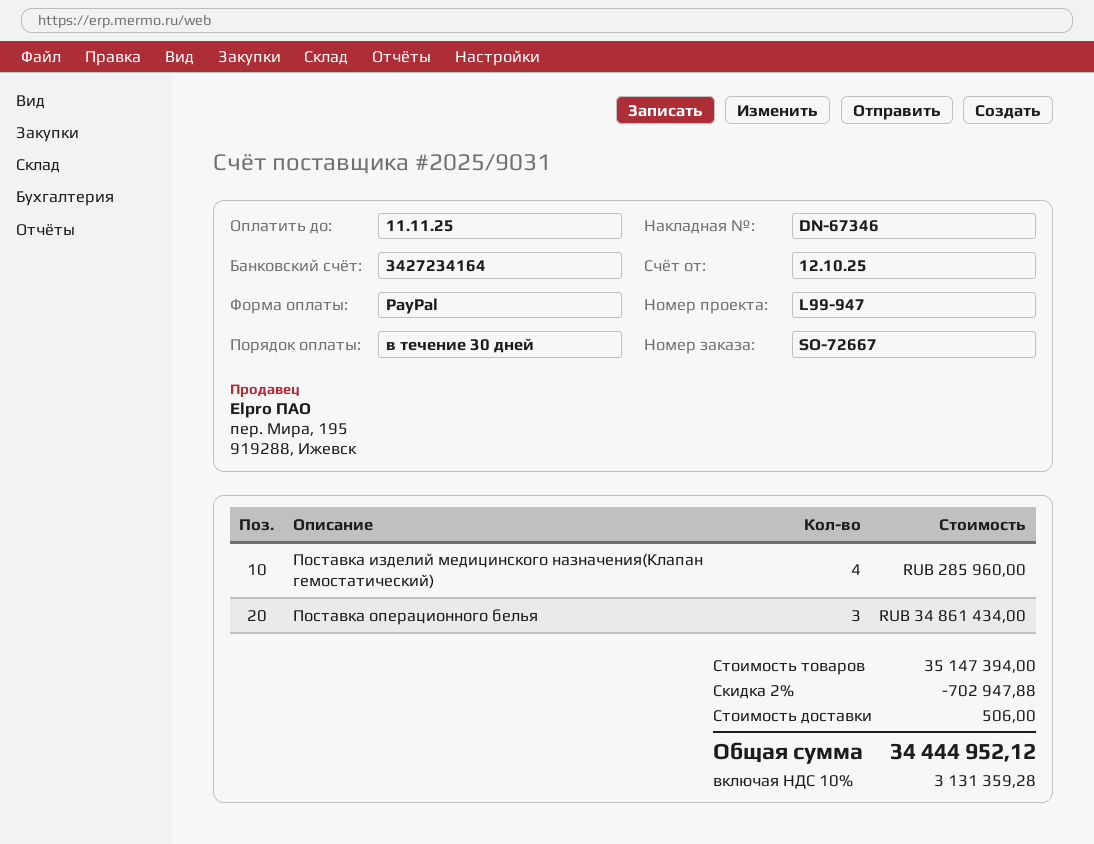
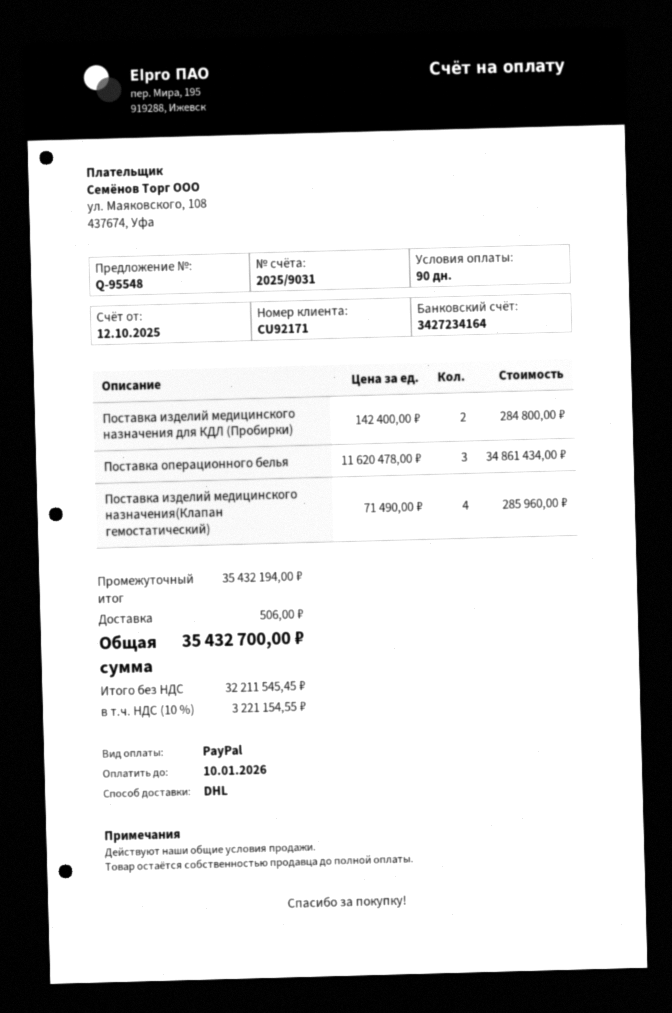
payment terms: 30 days -> 90 days
due date: 2025-11-11 -> 2026-01-10
Поставка изделий медицинского назначения для КДЛ (Пробирки): none -> 2 for 284800.00
subtotal: 35147394.00 -> 35432194.00
discount: 2% = 702947.88 -> none
tax: 10% = 3131359.28 -> 10% = 3221154.55
total: 34444952.12 -> 35432700.00

